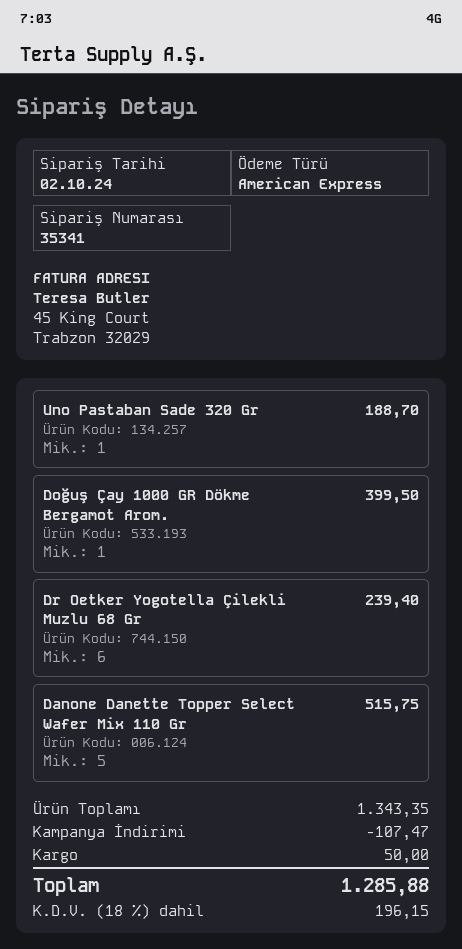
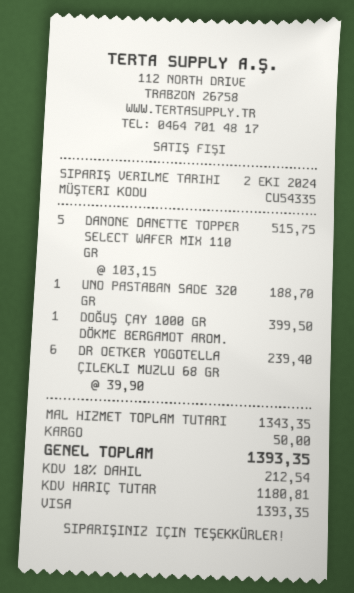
payment method: American Express -> Visa
discount: 107.47 -> none
tax: 18% = 196.15 -> 18% = 212.54
total: 1285.88 -> 1393.35

